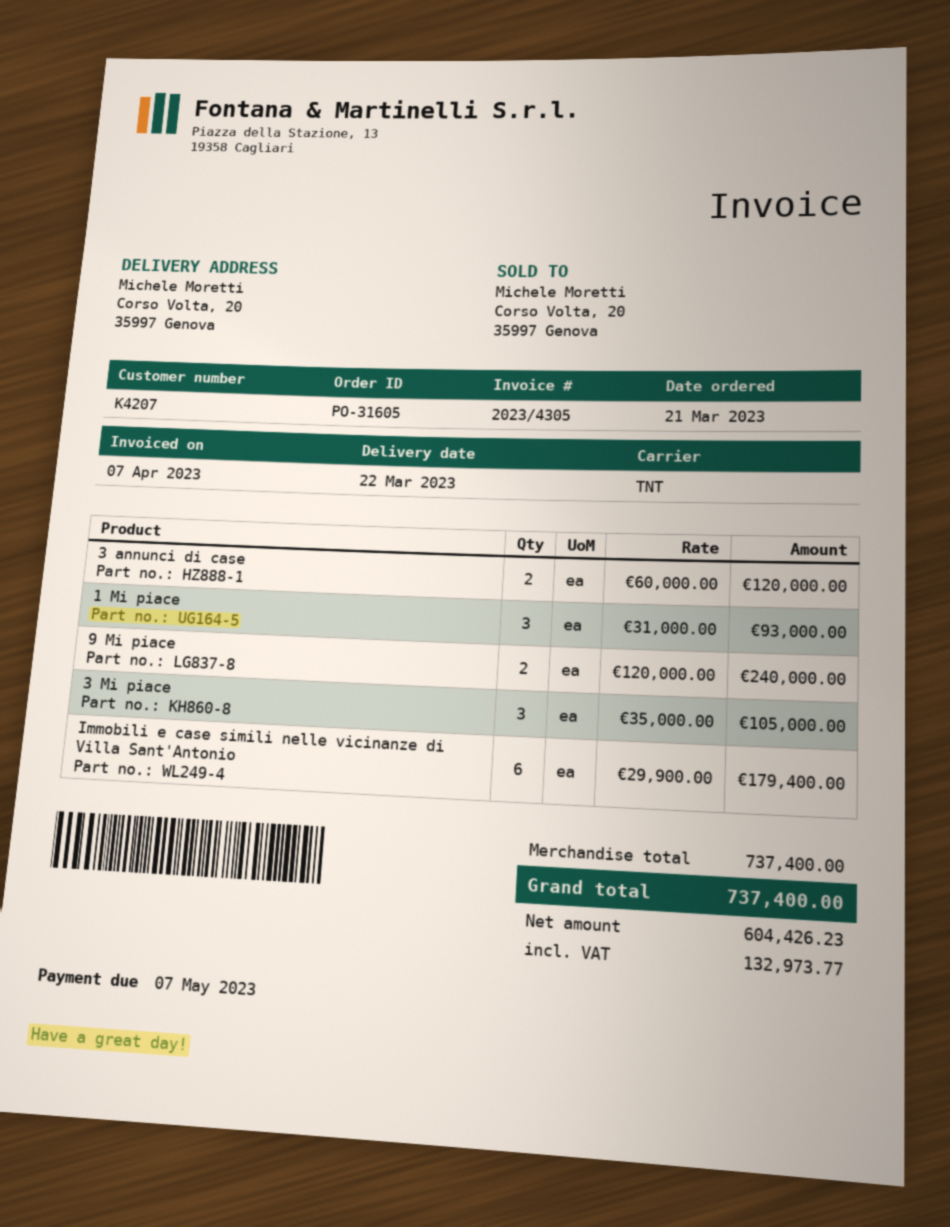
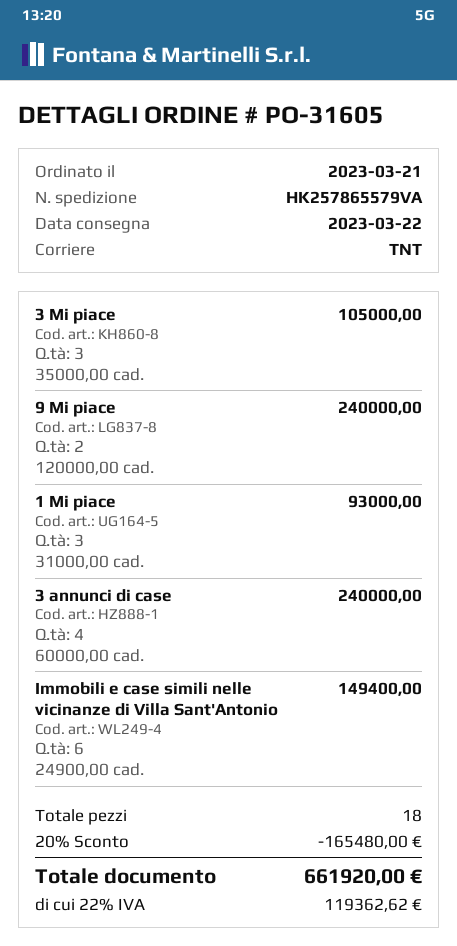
3 annunci di case: 2 x 60000.00 = 120000.00 -> 4 x 60000.00 = 240000.00
Immobili e case simili nelle vicinanze di Villa Sant'Antonio: 6 x 29900.00 = 179400.00 -> 6 x 24900.00 = 149400.00
discount: none -> 20% = 165480.00
tax: 132973.77 -> 119362.62
total: 737400.00 -> 661920.00

